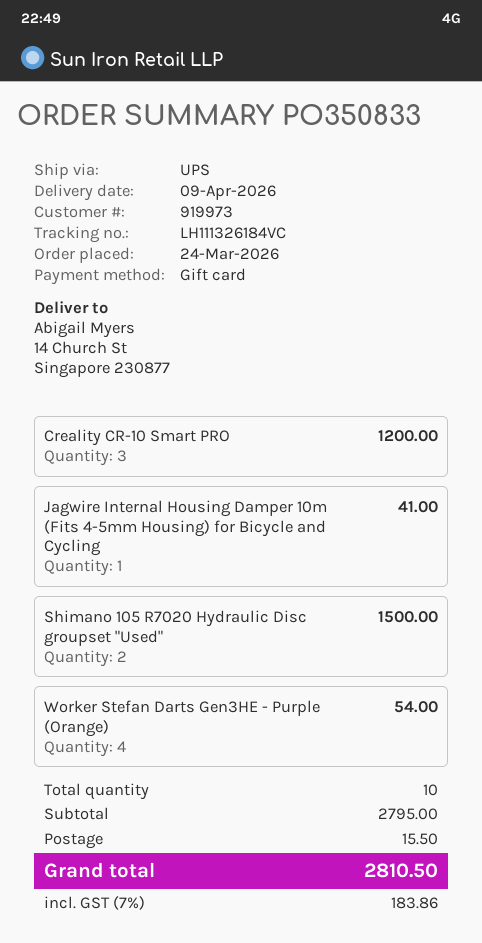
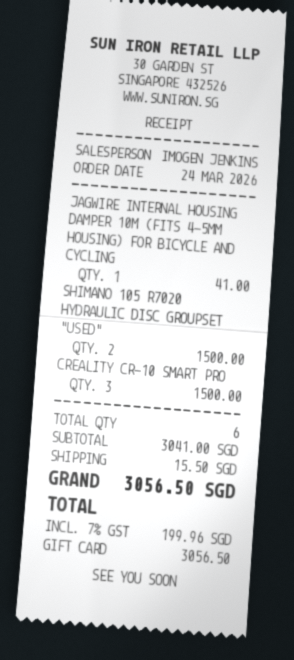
Creality CR-10 Smart PRO: 3 for 1200.00 -> 3 for 1500.00
Worker Stefan Darts Gen3HE - Purple (Orange): 4 for 54.00 -> none
total quantity: 10 -> 6
subtotal: 2795.00 -> 3041.00
tax: 7% = 183.86 -> 7% = 199.96
total: 2810.50 -> 3056.50

